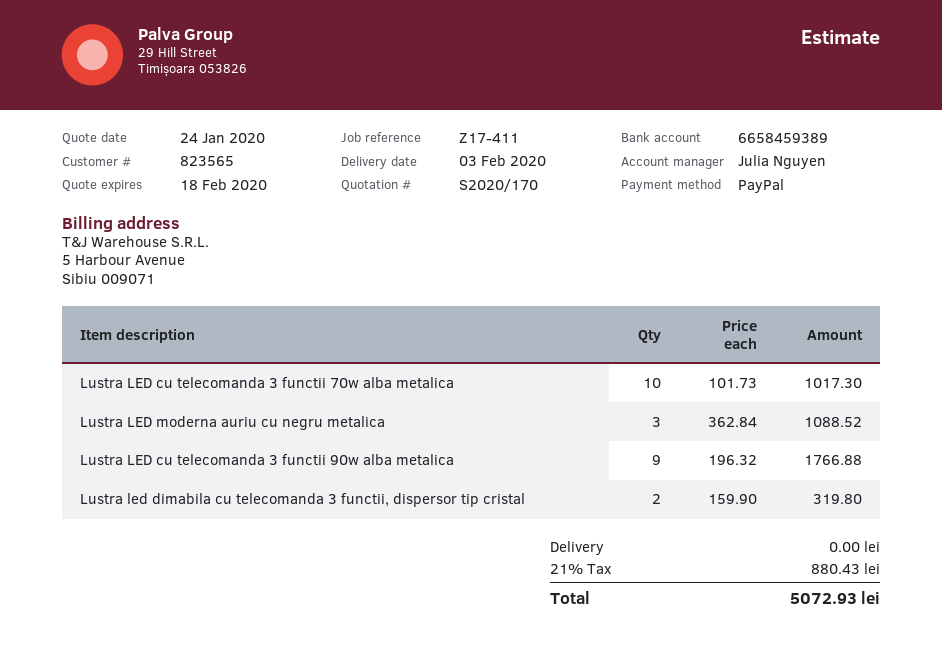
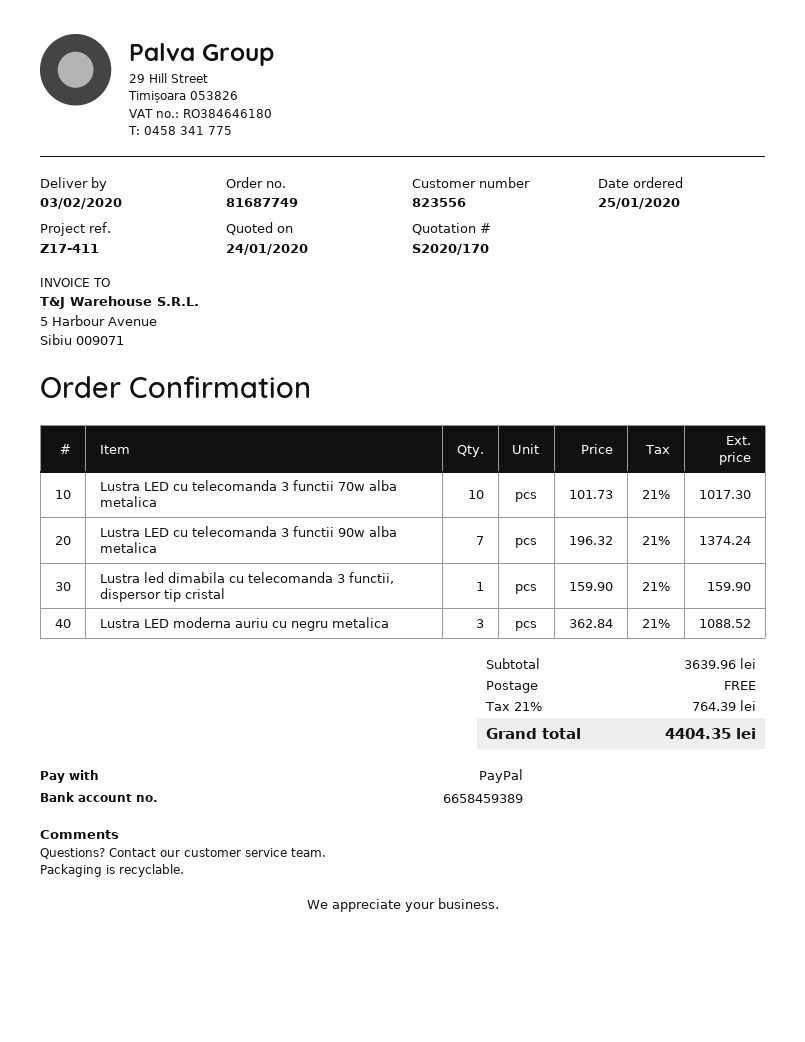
customer number: 823565 -> 823556
Lustra LED cu telecomanda 3 functii 90w alba metalica: 9 x 196.32 = 1766.88 -> 7 x 196.32 = 1374.24
Lustra led dimabila cu telecomanda 3 functii, dispersor tip cristal: 2 x 159.90 = 319.80 -> 1 x 159.90 = 159.90
tax: 21% = 880.43 -> 21% = 764.39
total: 5072.93 -> 4404.35

